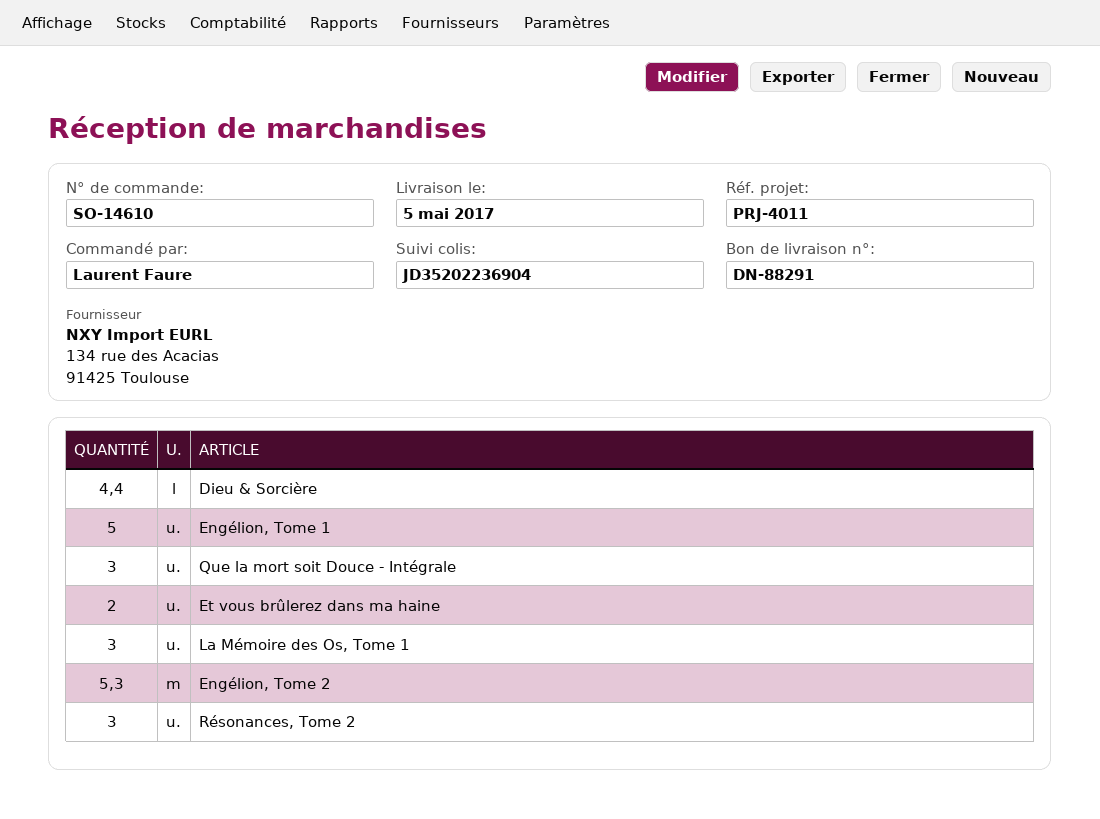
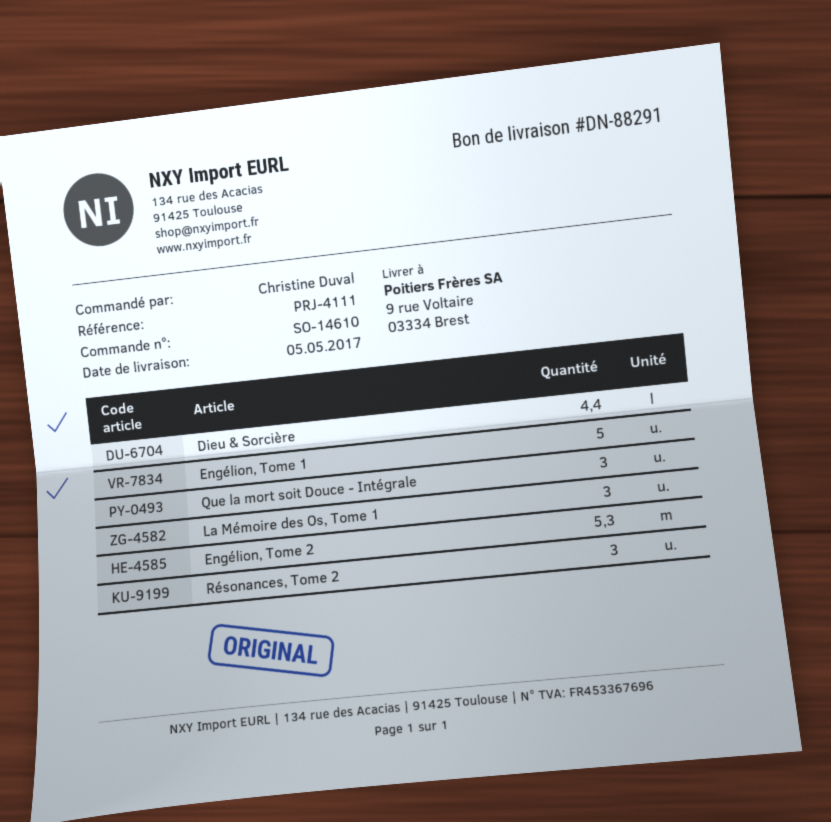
reference: PRJ-4011 -> PRJ-4111
ordered by: Laurent Faure -> Christine Duval
Et vous brûlerez dans ma haine: 2 -> none

